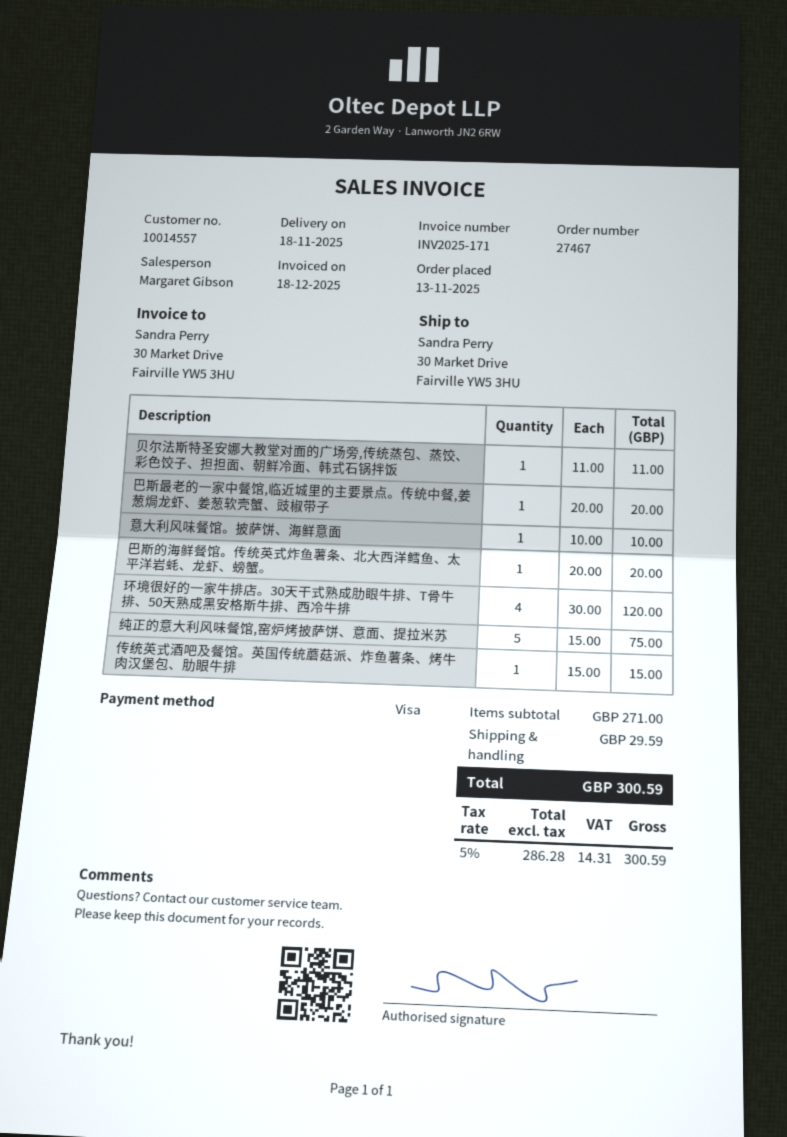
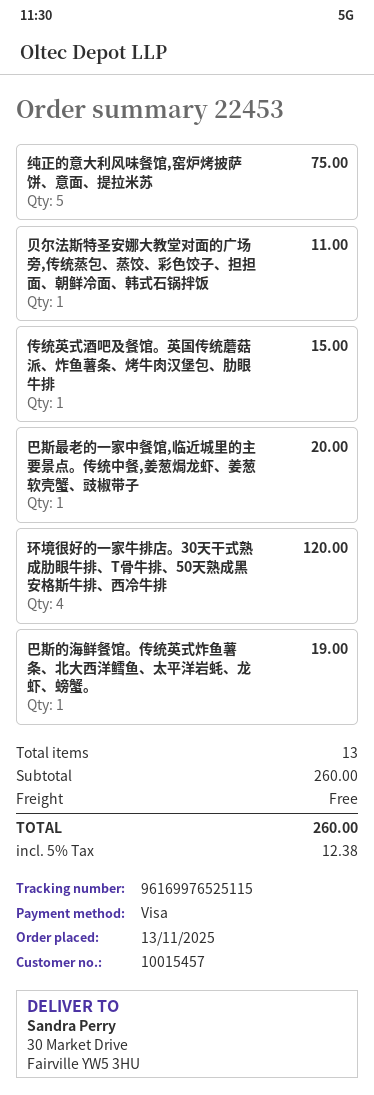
order number: 27467 -> 22453
customer number: 10014557 -> 10015457
意大利风味餐馆。披萨饼、海鲜意面: 1 for 10.00 -> none
巴斯的海鲜餐馆。传统英式炸鱼薯条、北大西洋鳕鱼、太平洋岩蚝、龙虾、螃蟹。: 1 for 20.00 -> 1 for 19.00
subtotal: 271.00 -> 260.00
shipping: 29.59 -> 0.00
tax: 5% = 14.31 -> 5% = 12.38
total: 300.59 -> 260.00

